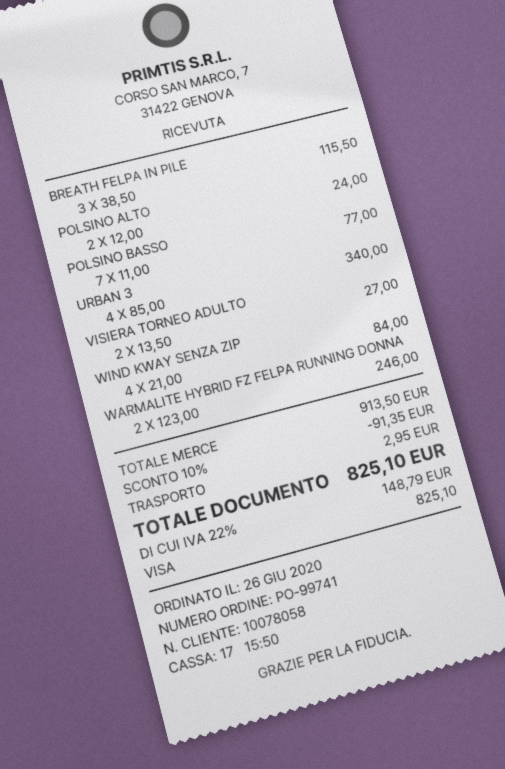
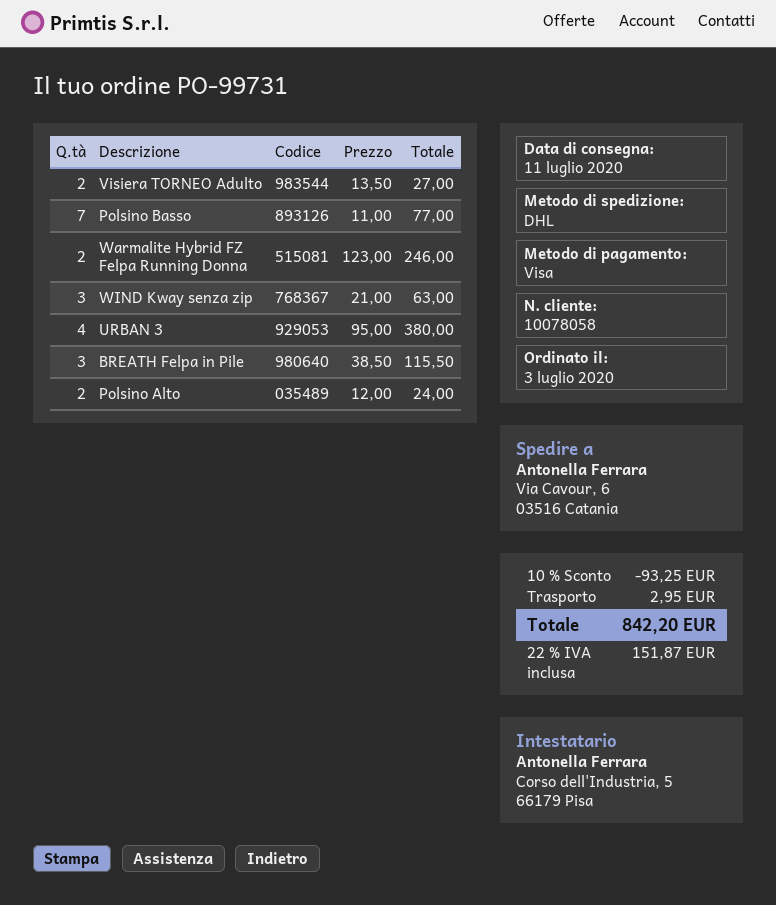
order number: PO-99741 -> PO-99731
order date: 2020-06-26 -> 2020-07-03
URBAN 3: 4 x 85.00 = 340.00 -> 4 x 95.00 = 380.00
WIND KWAY SENZA ZIP: 4 x 21.00 = 84.00 -> 3 x 21.00 = 63.00
discount: 10% = 91.35 -> 10% = 93.25
tax: 22% = 148.79 -> 22% = 151.87
total: 825.10 -> 842.20

